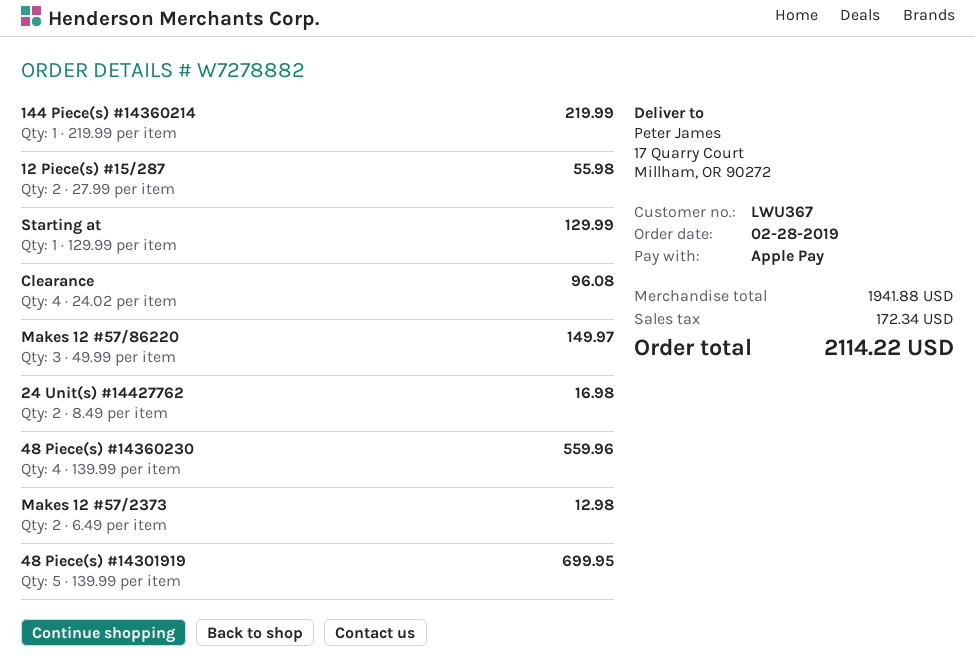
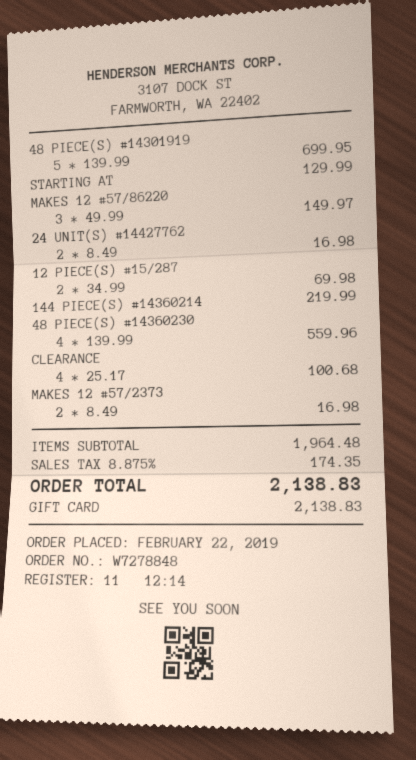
order number: W7278882 -> W7278848
order date: 2019-02-28 -> 2019-02-22
payment method: Apple Pay -> gift card
12 Piece(s) #15/287: 2 x 27.99 = 55.98 -> 2 x 34.99 = 69.98
Clearance: 4 x 24.02 = 96.08 -> 4 x 25.17 = 100.68
Makes 12 #57/2373: 2 x 6.49 = 12.98 -> 2 x 8.49 = 16.98
subtotal: 1941.88 -> 1964.48
tax: 172.34 -> 174.35
total: 2114.22 -> 2138.83

